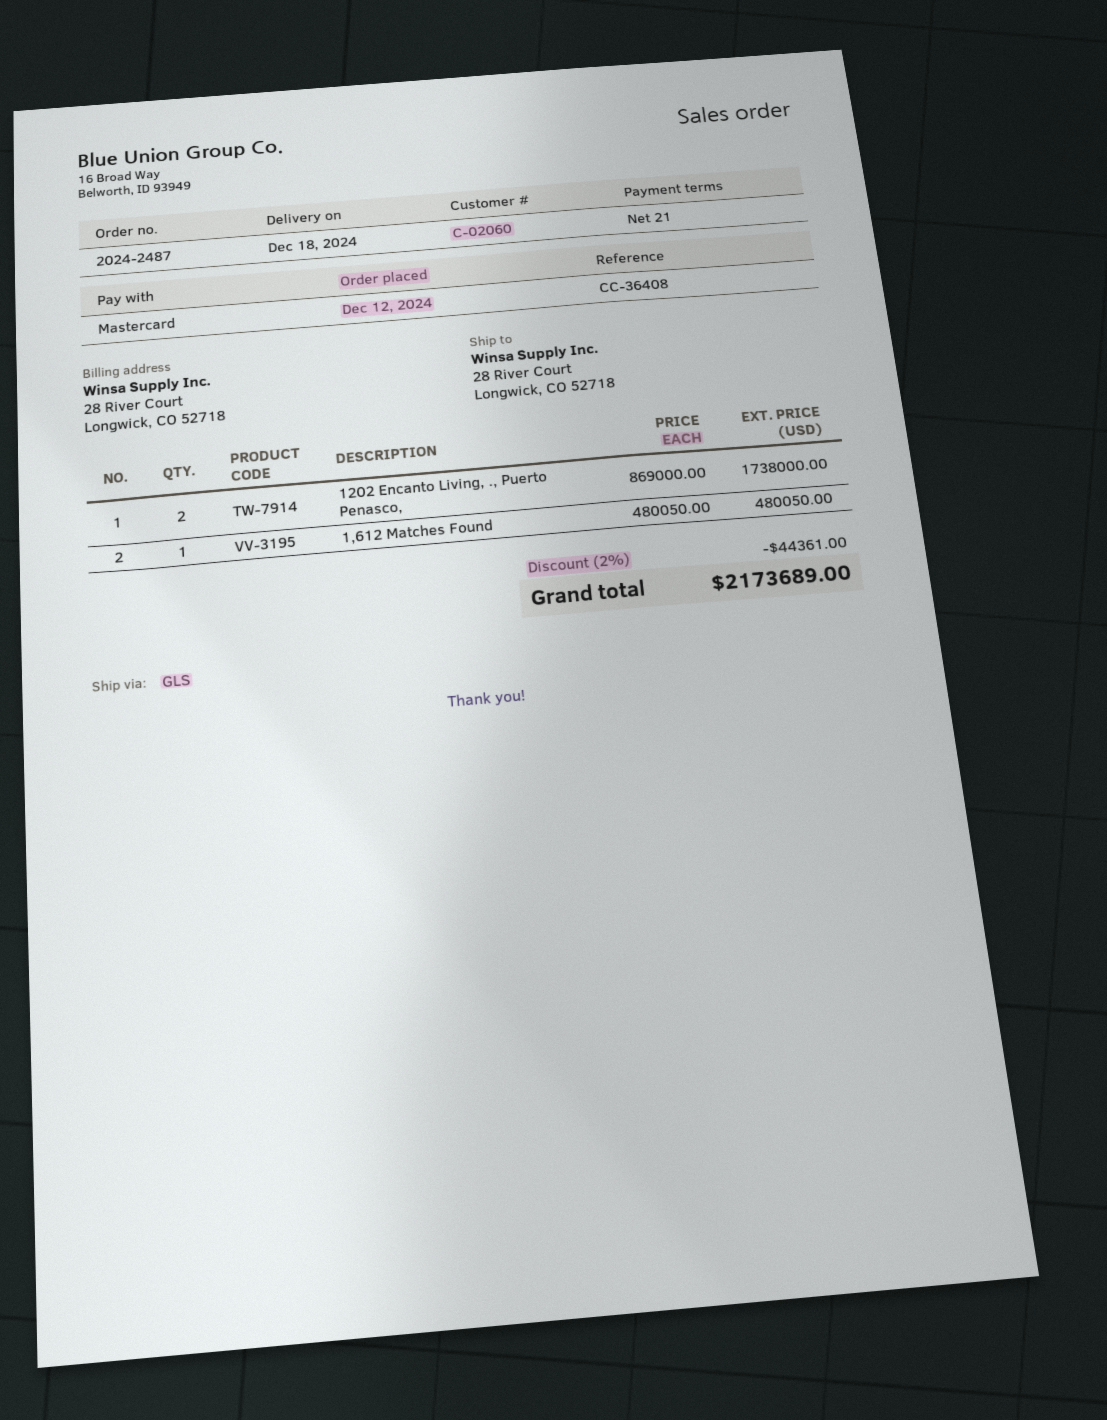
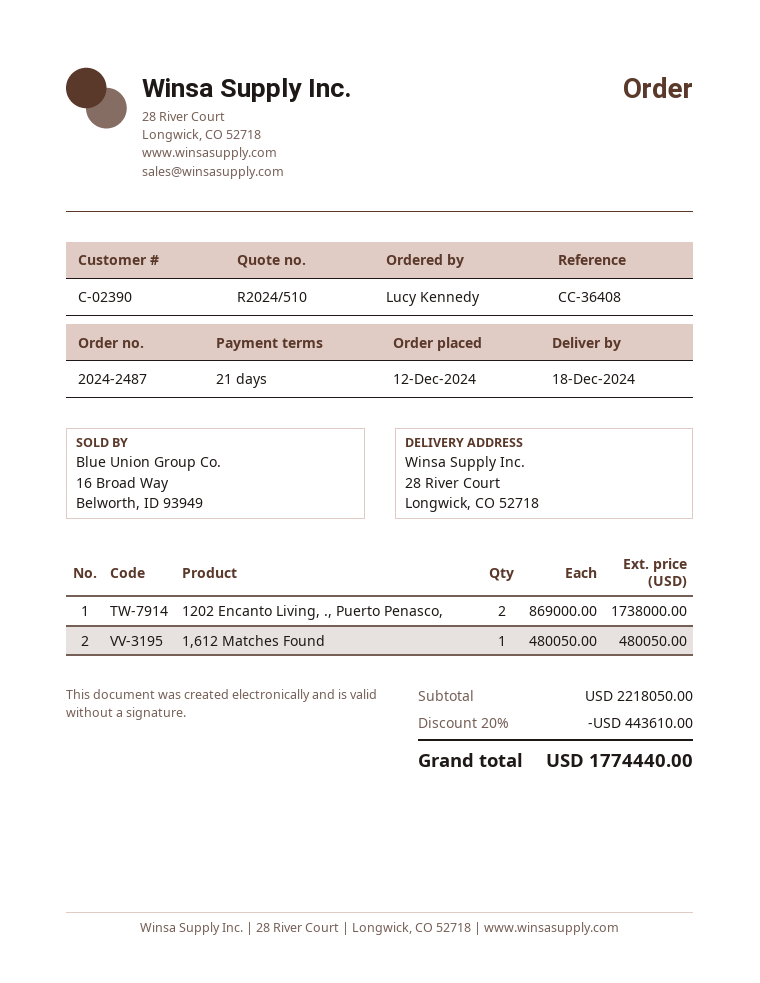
customer number: C-02060 -> C-02390
discount: 2% = 44361.00 -> 20% = 443610.00
total: 2173689.00 -> 1774440.00

